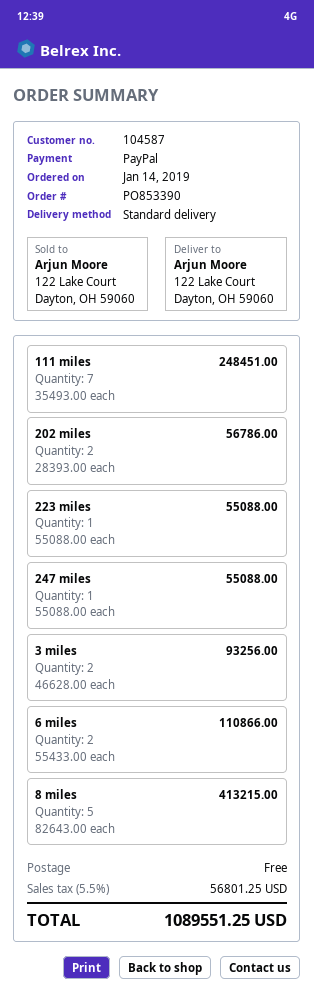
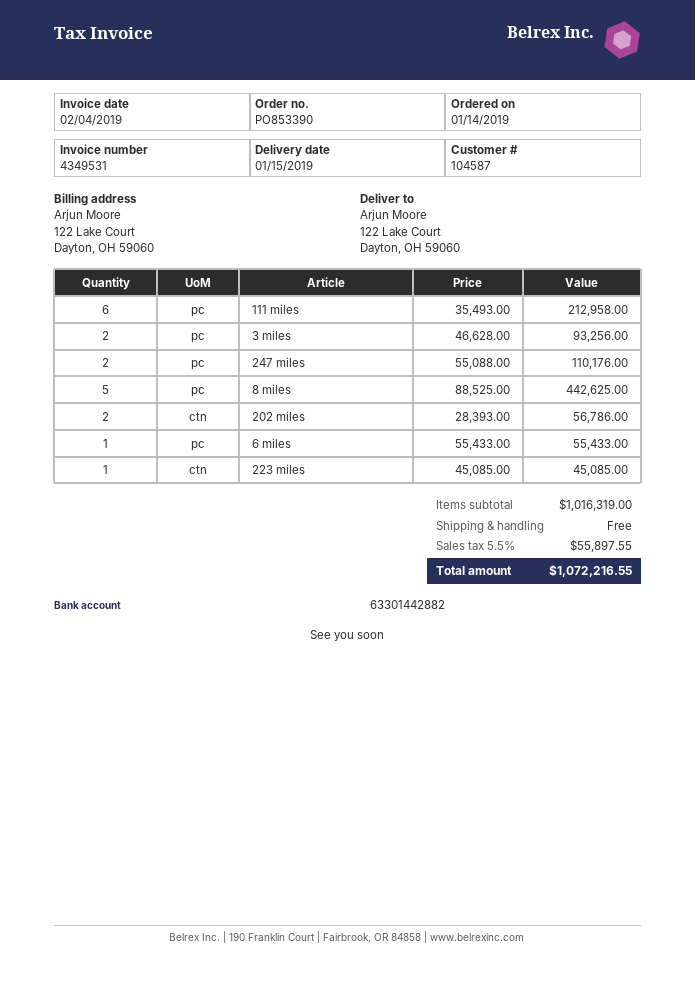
111 miles: 7 x 35493.00 = 248451.00 -> 6 x 35493.00 = 212958.00
223 miles: 1 x 55088.00 = 55088.00 -> 1 x 45085.00 = 45085.00
247 miles: 1 x 55088.00 = 55088.00 -> 2 x 55088.00 = 110176.00
6 miles: 2 x 55433.00 = 110866.00 -> 1 x 55433.00 = 55433.00
8 miles: 5 x 82643.00 = 413215.00 -> 5 x 88525.00 = 442625.00
tax: 5.5% = 56801.25 -> 5.5% = 55897.55
total: 1089551.25 -> 1072216.55

